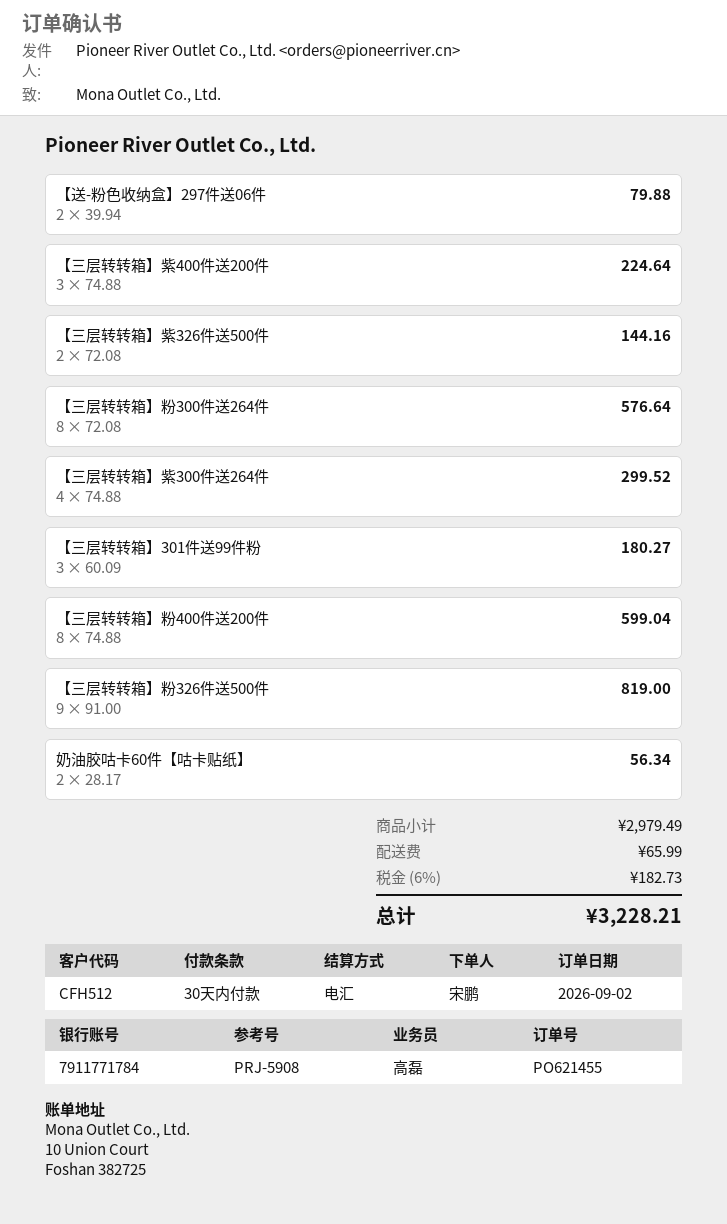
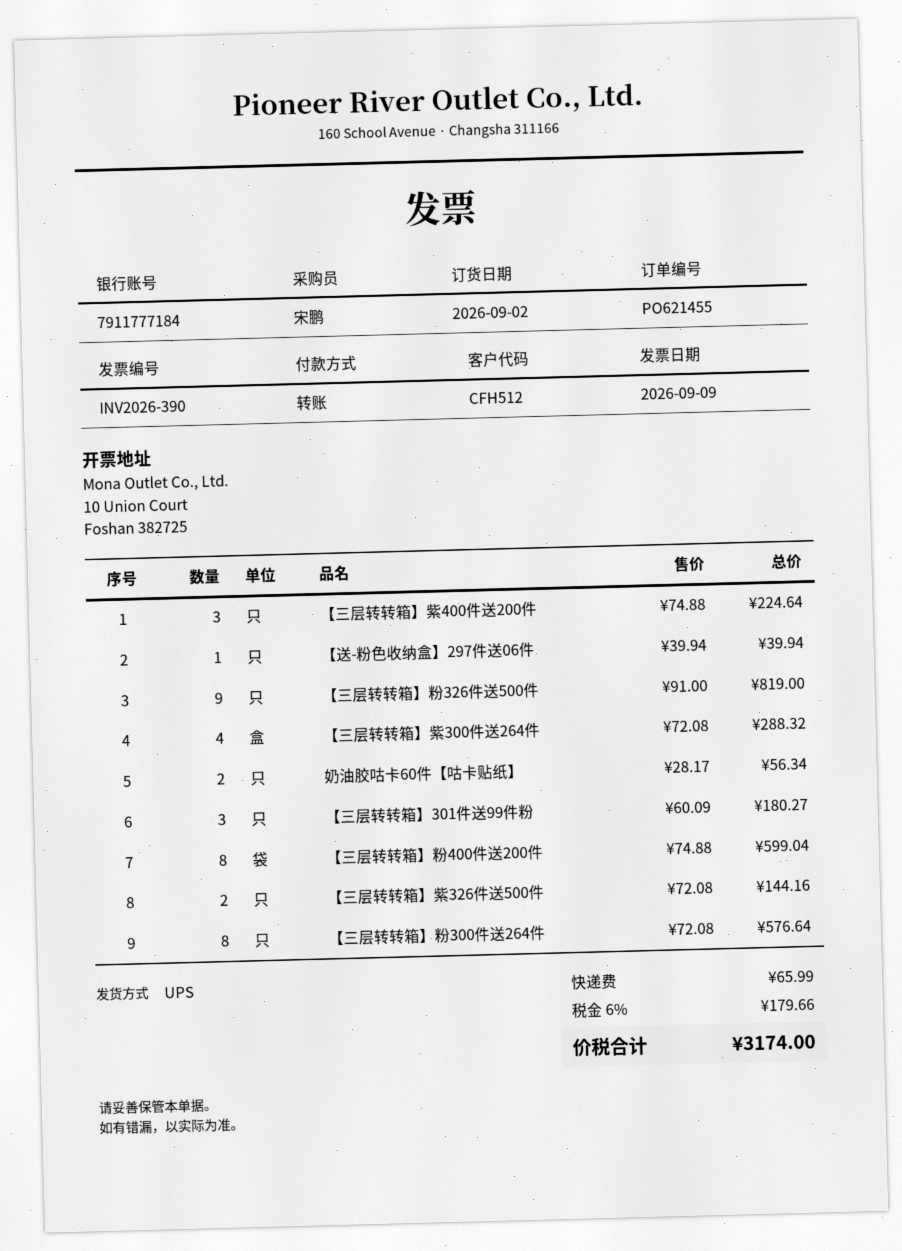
bank account: 7911771784 -> 7911777184
【送-粉色收纳盒】297件送06件: 2 x 39.94 = 79.88 -> 1 x 39.94 = 39.94
【三层转转箱】紫300件送264件: 4 x 74.88 = 299.52 -> 4 x 72.08 = 288.32
tax: 6% = 182.73 -> 6% = 179.66
total: 3228.21 -> 3174.00

